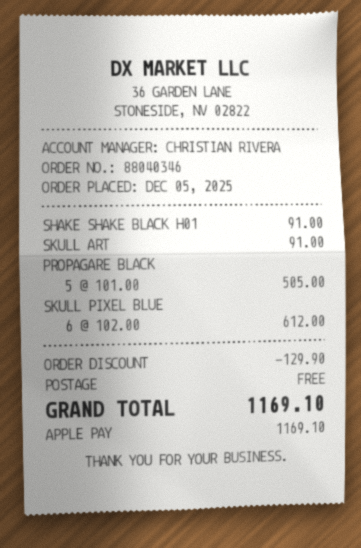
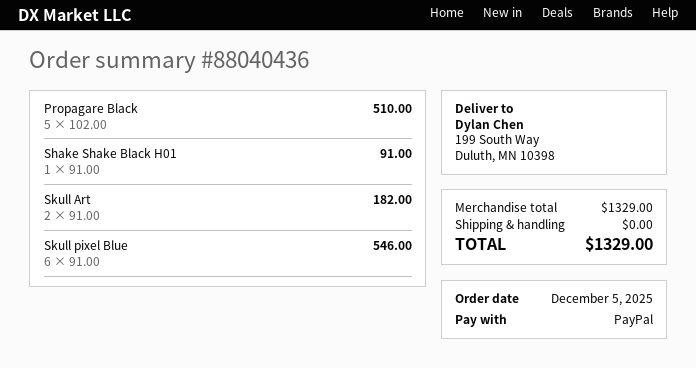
order number: 88040346 -> 88040436
payment method: Apple Pay -> PayPal
SKULL ART: 1 x 91.00 = 91.00 -> 2 x 91.00 = 182.00
PROPAGARE BLACK: 5 x 101.00 = 505.00 -> 5 x 102.00 = 510.00
SKULL PIXEL BLUE: 6 x 102.00 = 612.00 -> 6 x 91.00 = 546.00
discount: 129.90 -> none
total: 1169.10 -> 1329.00

